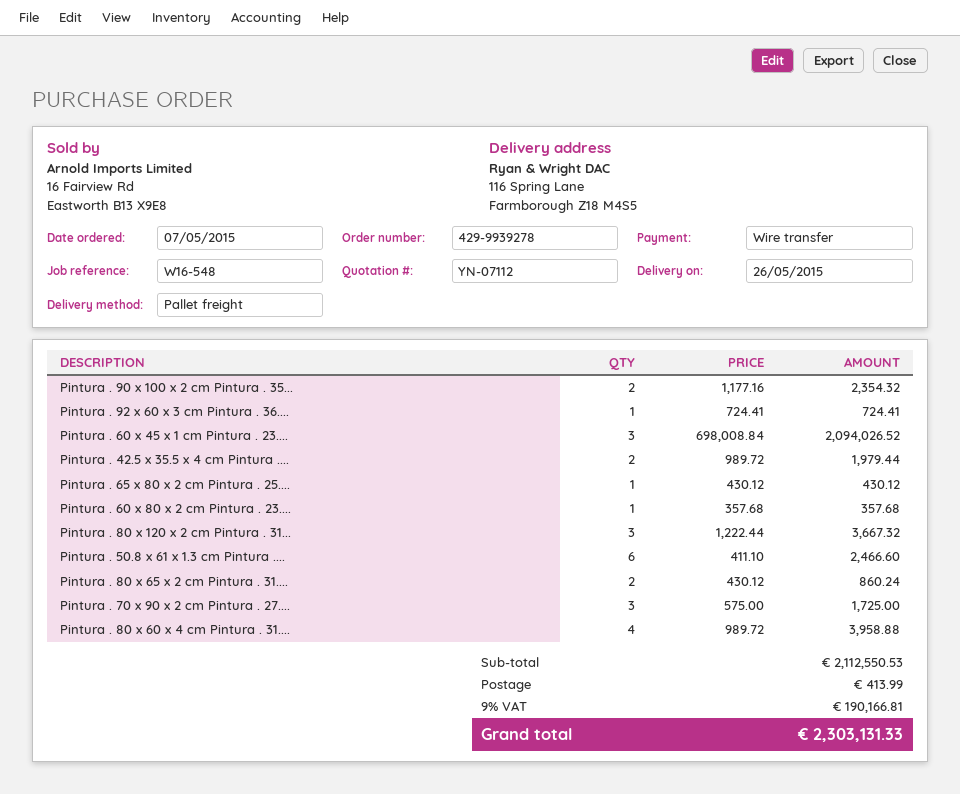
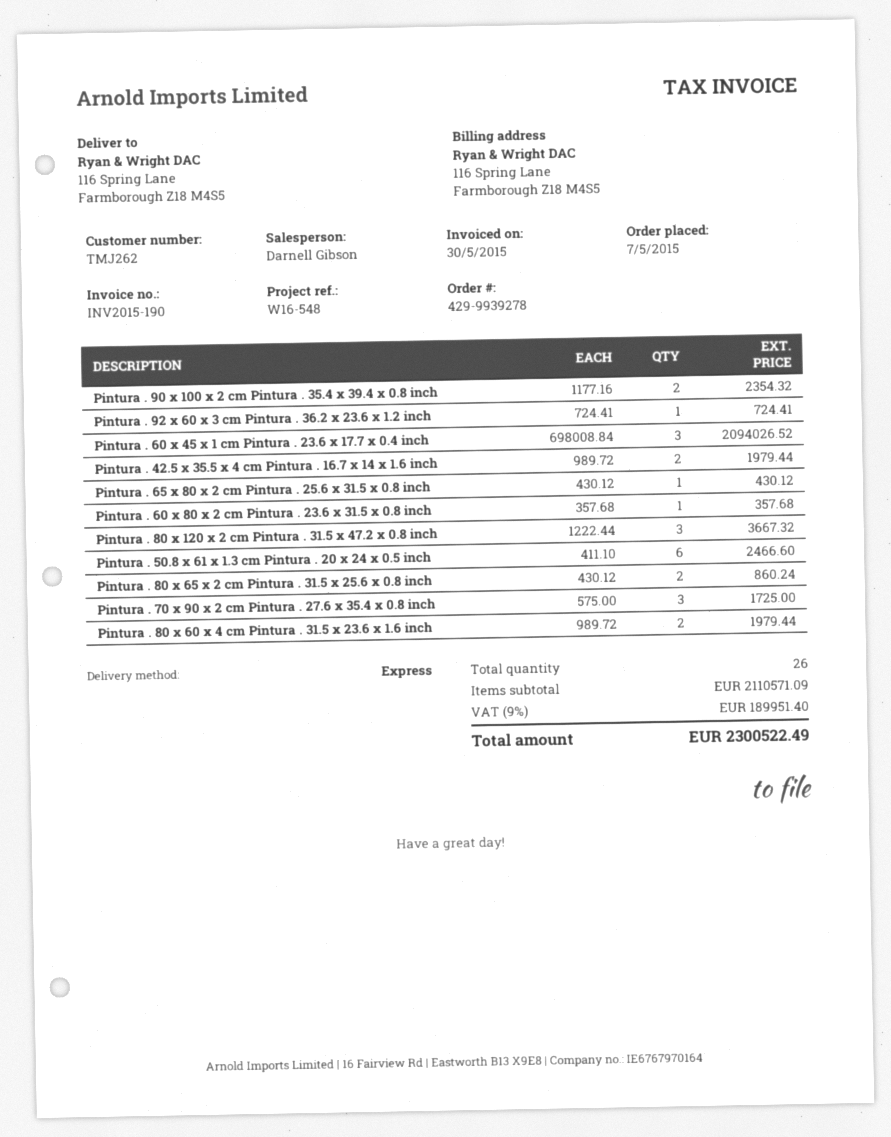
shipping method: pallet freight -> express
Pintura . 80 x 60 x 4 cm Pintura . 31....: 4 x 989.72 = 3958.88 -> 2 x 989.72 = 1979.44
subtotal: 2112550.53 -> 2110571.09
shipping: 413.99 -> none
tax: 9% = 190166.81 -> 9% = 189951.40
total: 2303131.33 -> 2300522.49

